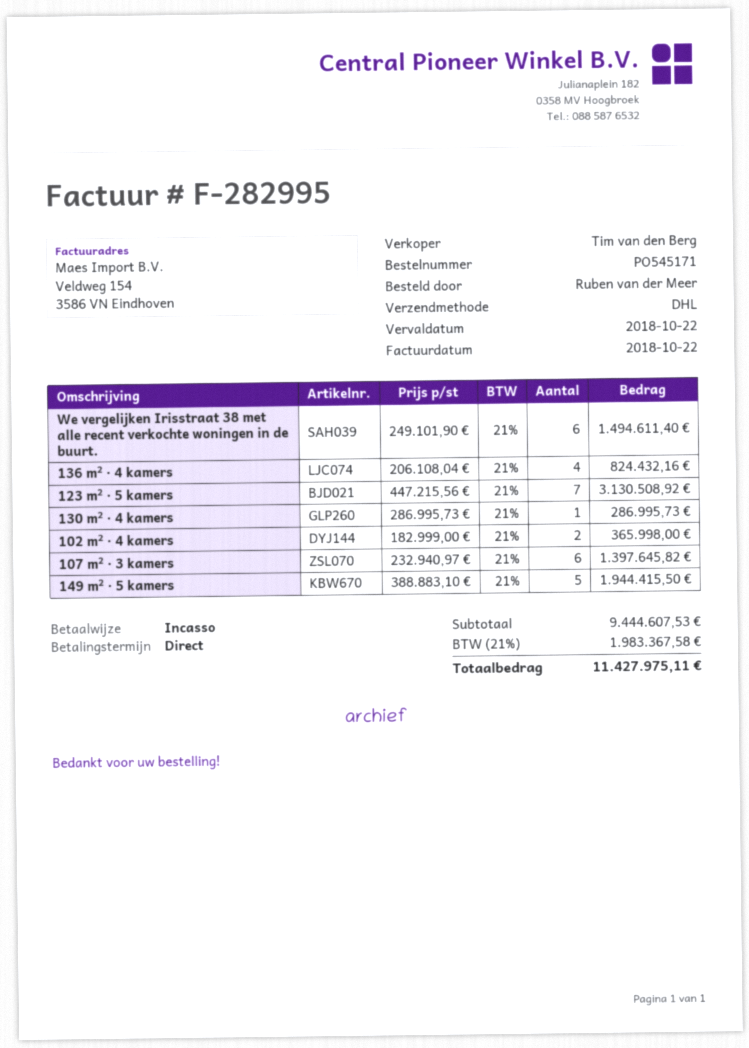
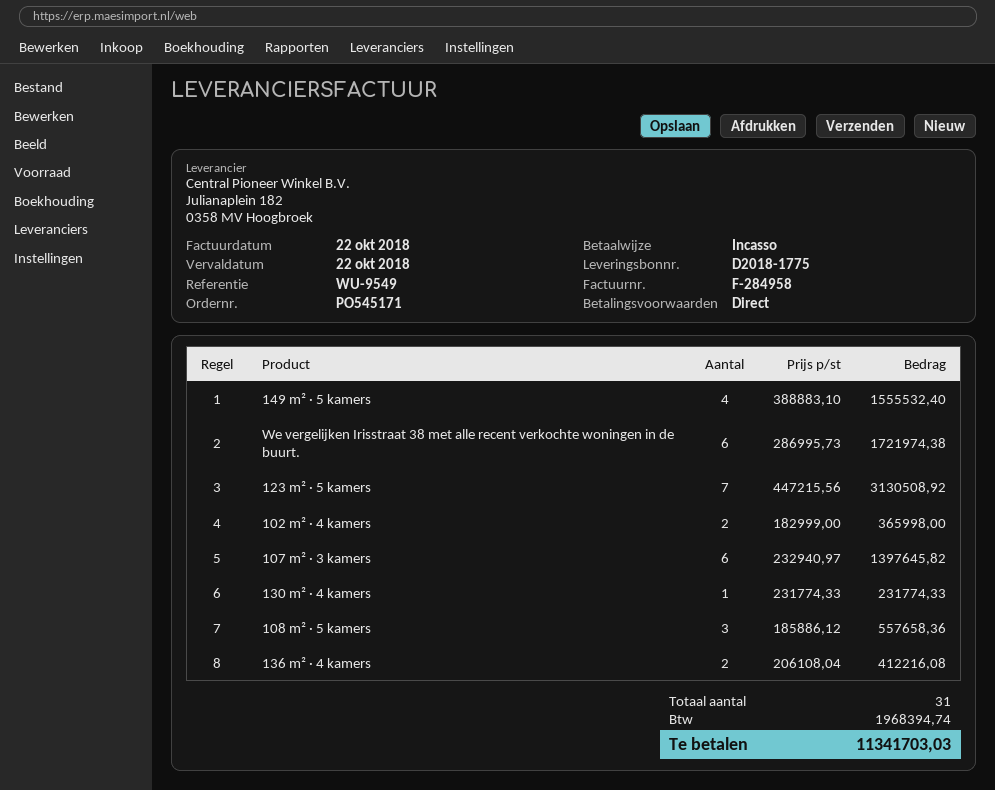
invoice number: F-282995 -> F-284958
We vergelijken Irisstraat 38 met alle recent verkochte woningen in de buurt.: 6 x 249101.90 = 1494611.40 -> 6 x 286995.73 = 1721974.38
136 m² · 4 kamers: 4 x 206108.04 = 824432.16 -> 2 x 206108.04 = 412216.08
130 m² · 4 kamers: 1 x 286995.73 = 286995.73 -> 1 x 231774.33 = 231774.33
149 m² · 5 kamers: 5 x 388883.10 = 1944415.50 -> 4 x 388883.10 = 1555532.40
108 m² · 5 kamers: none -> 3 x 185886.12 = 557658.36
tax: 1983367.58 -> 1968394.74
total: 11427975.11 -> 11341703.03

